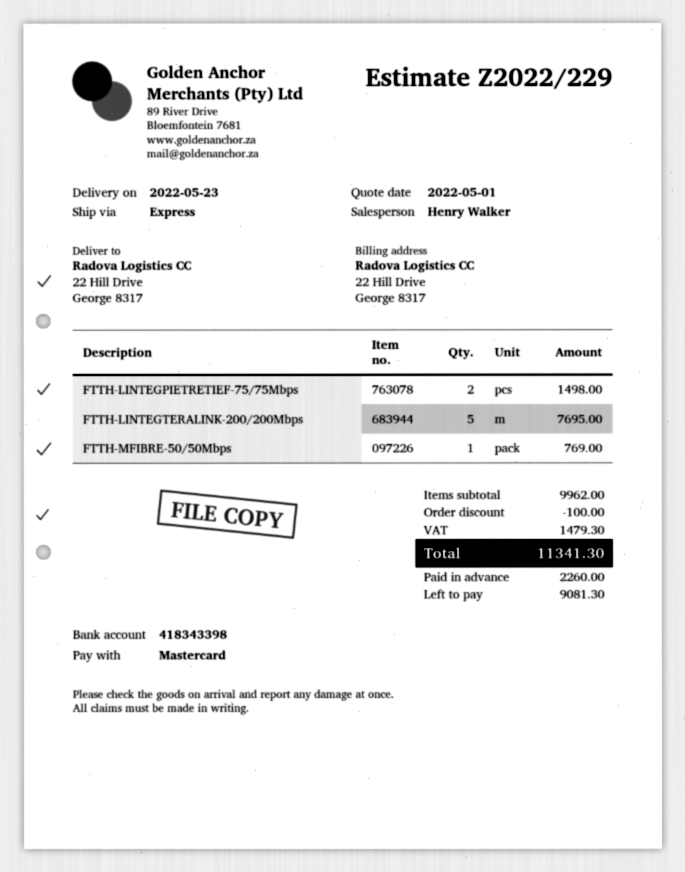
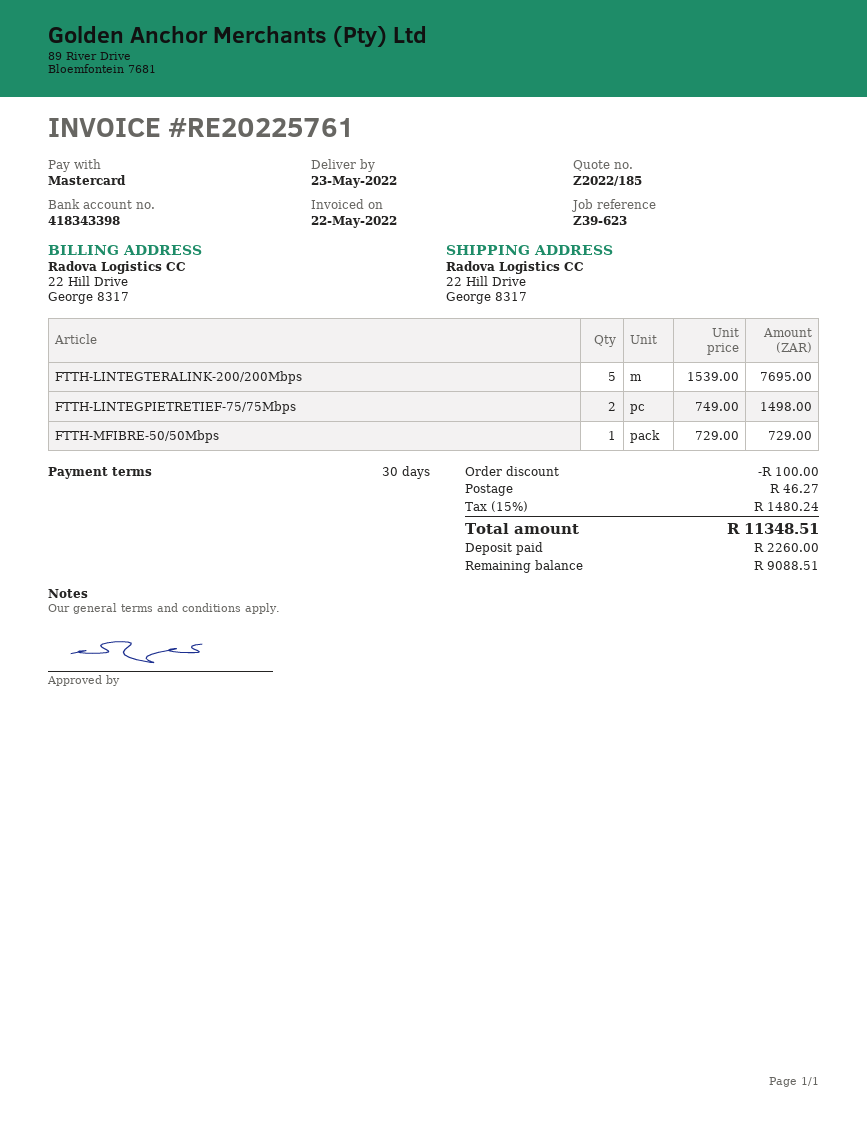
quote number: Z2022/229 -> Z2022/185
FTTH-MFIBRE-50/50Mbps: 1 for 769.00 -> 1 for 729.00
shipping: none -> 46.27
tax: 1479.30 -> 1480.24
total: 11341.30 -> 11348.51
balance: 9081.30 -> 9088.51

